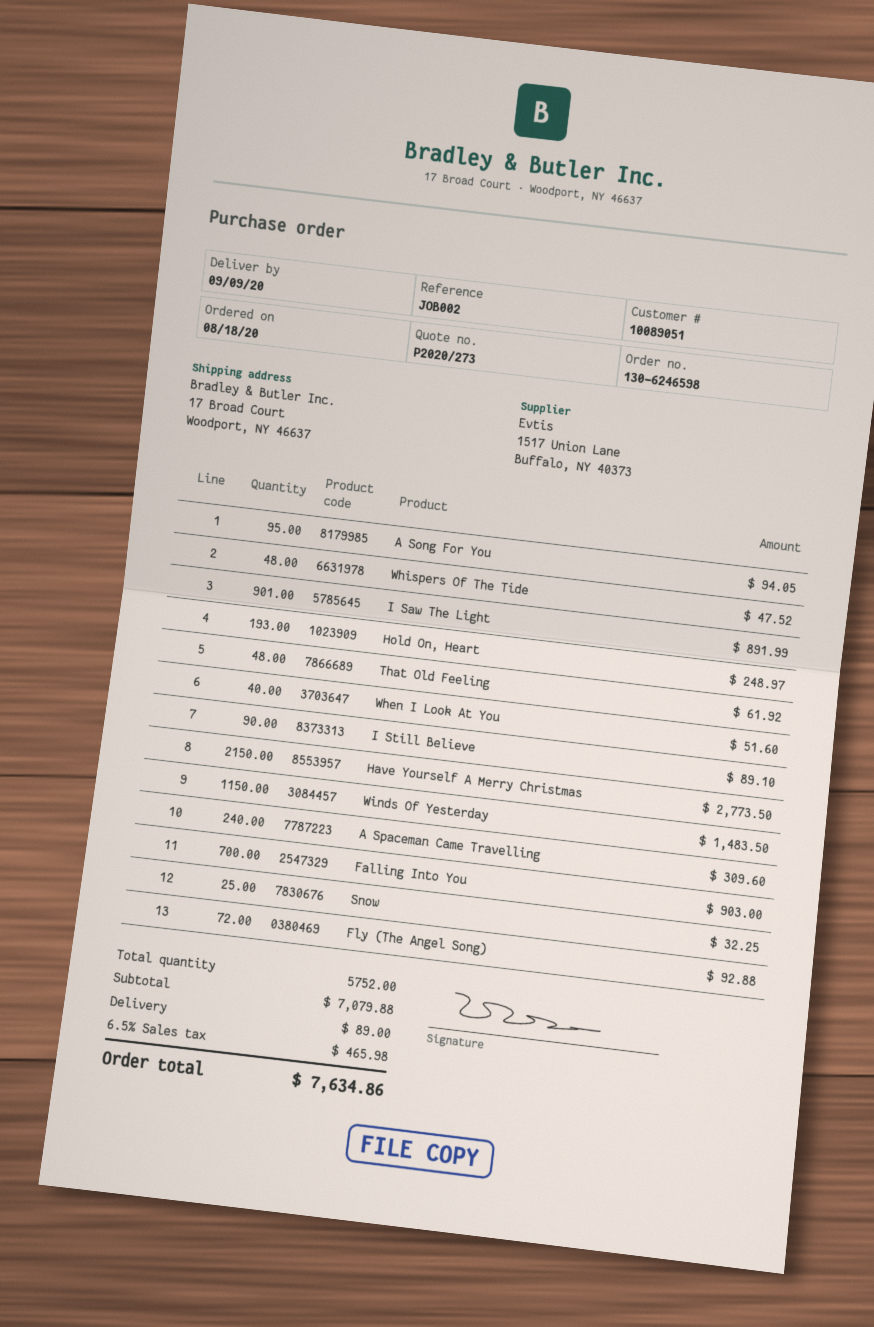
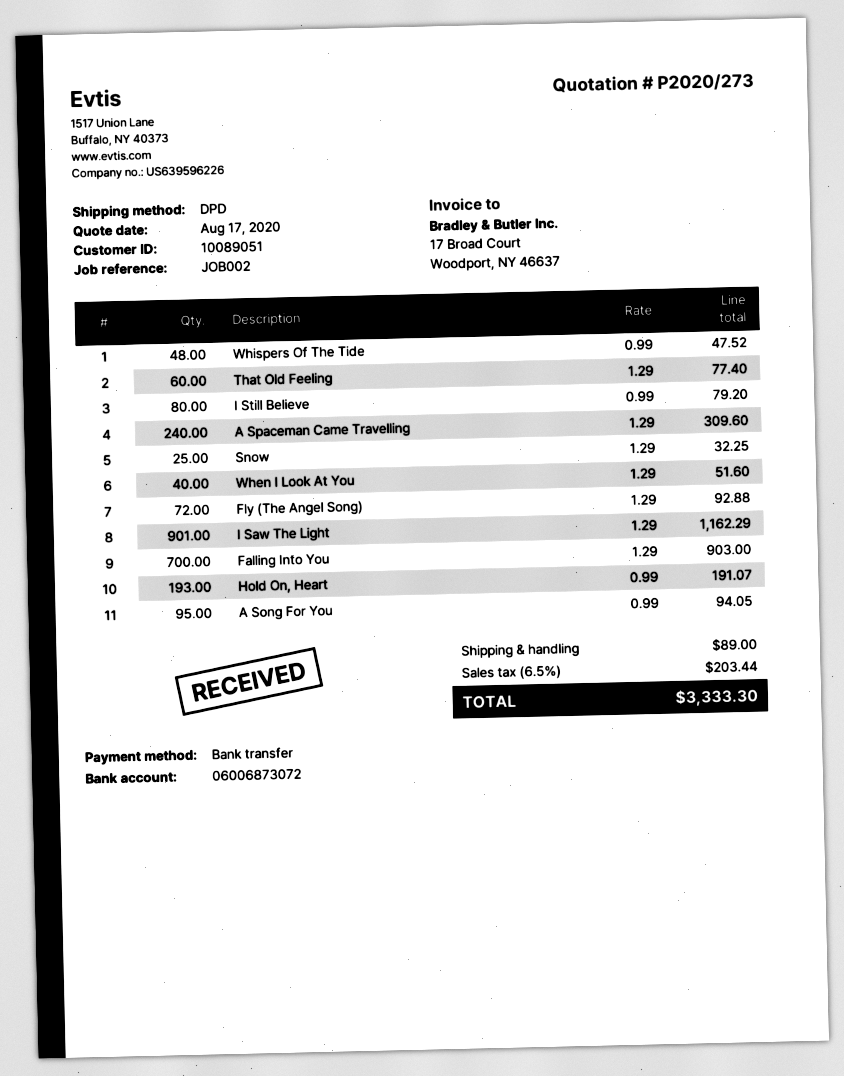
I Saw The Light: 901 for 891.99 -> 901 for 1162.29
Hold On, Heart: 193 for 248.97 -> 193 for 191.07
That Old Feeling: 48 for 61.92 -> 60 for 77.40
I Still Believe: 90 for 89.10 -> 80 for 79.20
Have Yourself A Merry Christmas: 2150 for 2773.50 -> none
Winds Of Yesterday: 1150 for 1483.50 -> none
tax: 6.5% = 465.98 -> 6.5% = 203.44
total: 7634.86 -> 3333.30

